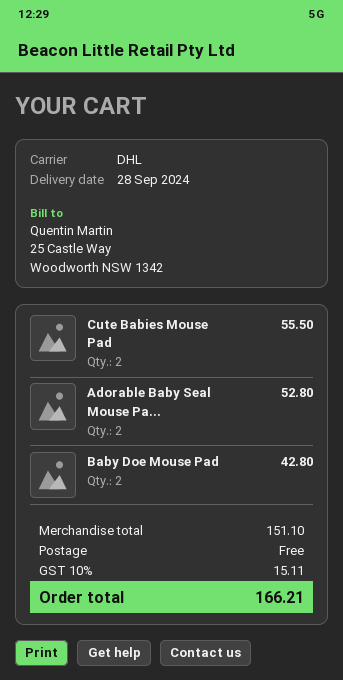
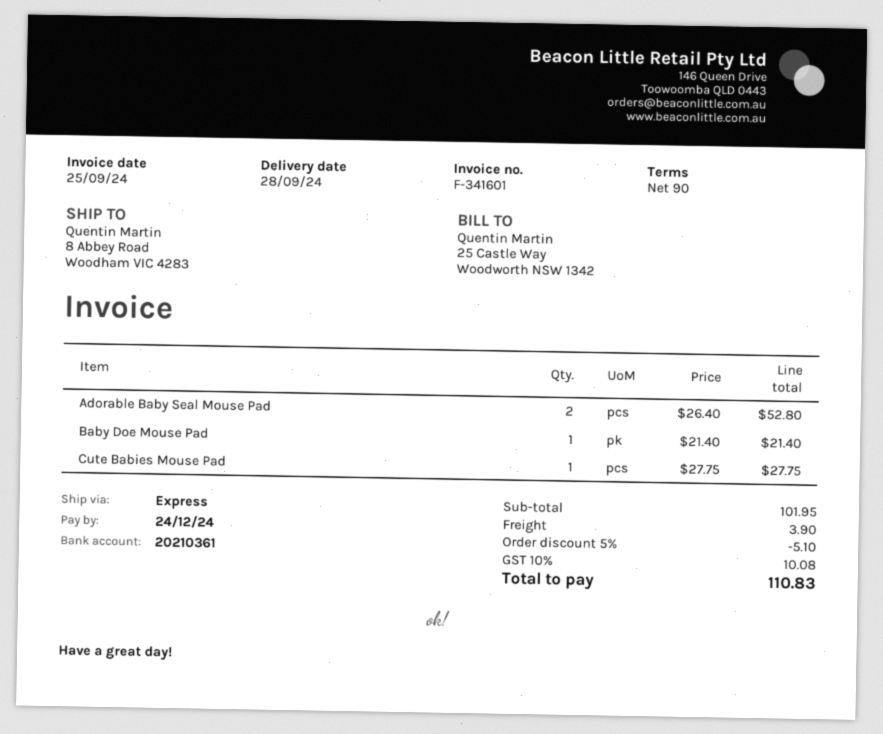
shipping method: DHL -> express
Cute Babies Mouse Pad: 2 for 55.50 -> 1 for 27.75
Baby Doe Mouse Pad: 2 for 42.80 -> 1 for 21.40
subtotal: 151.10 -> 101.95
discount: none -> 5% = 5.10
shipping: 0.00 -> 3.90
tax: 10% = 15.11 -> 10% = 10.08
total: 166.21 -> 110.83

